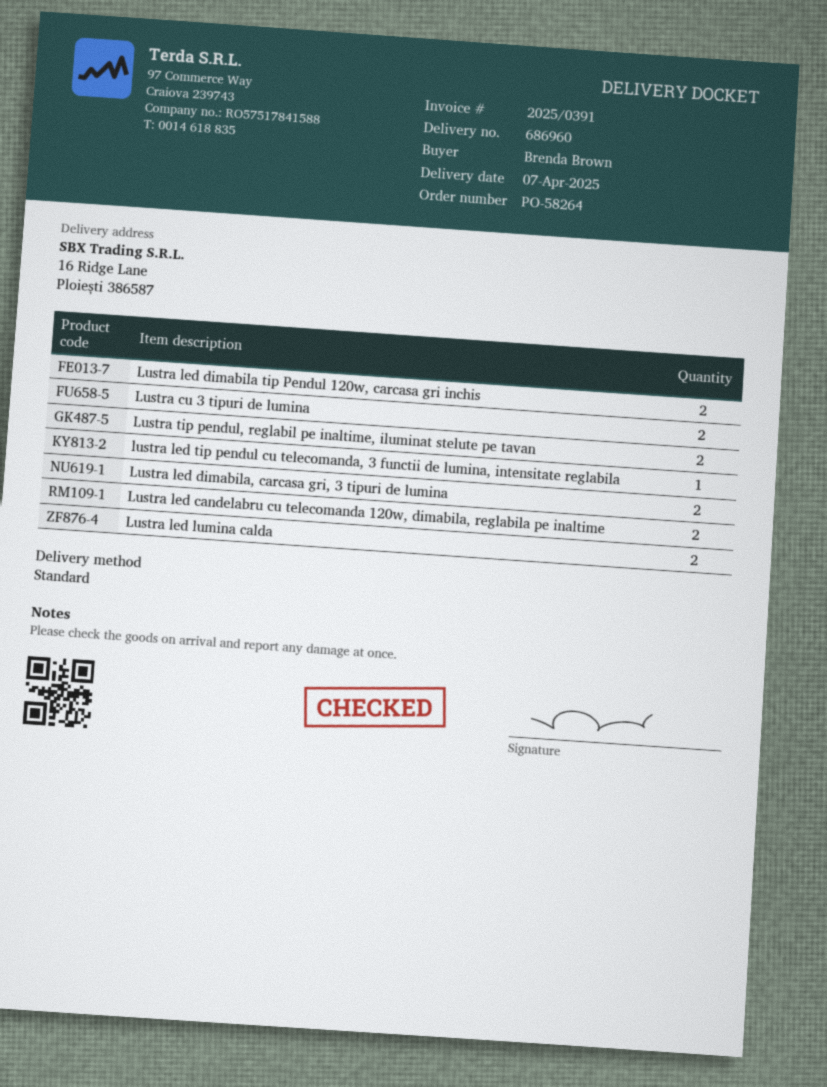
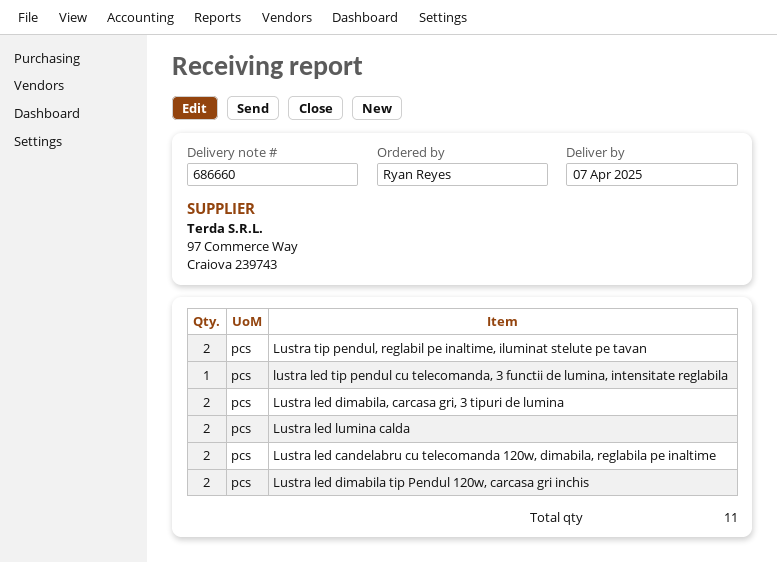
delivery note number: 686960 -> 686660
ordered by: Brenda Brown -> Ryan Reyes
Lustra cu 3 tipuri de lumina: 2 -> none

